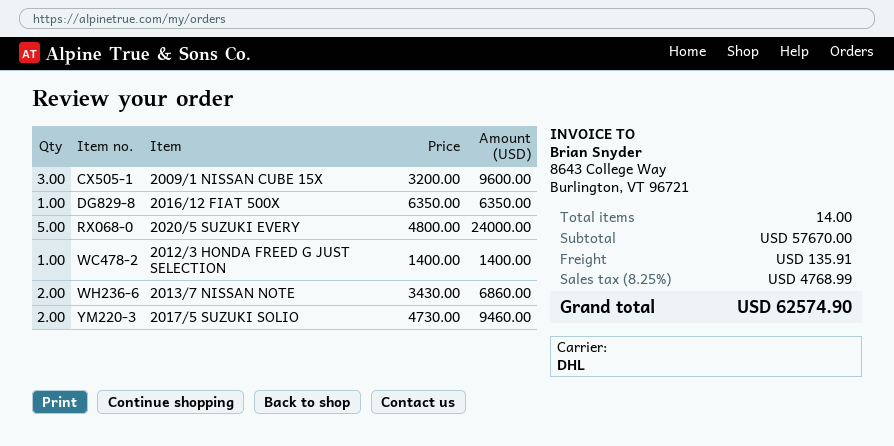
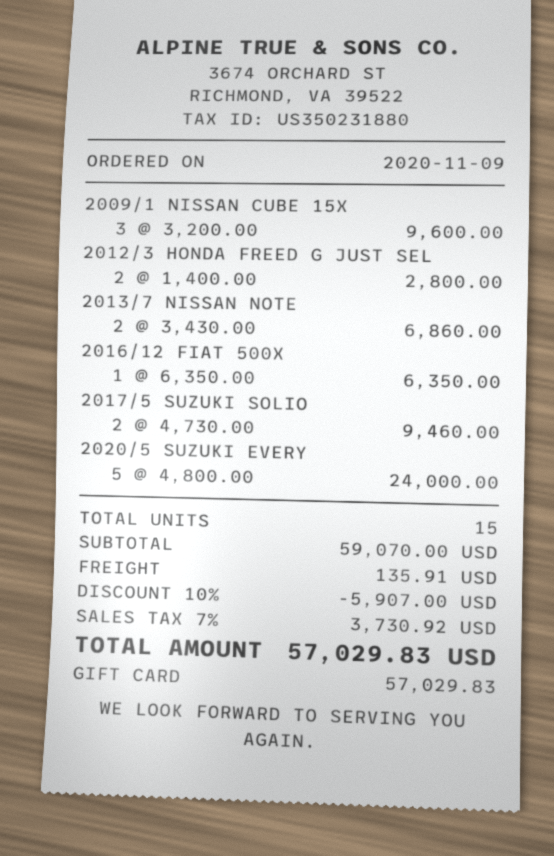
2012/3 HONDA FREED G JUST SELECTION: 1 x 1400.00 = 1400.00 -> 2 x 1400.00 = 2800.00
total quantity: 14 -> 15
subtotal: 57670.00 -> 59070.00
discount: none -> 10% = 5907.00
tax: 8.25% = 4768.99 -> 7% = 3730.92
total: 62574.90 -> 57029.83

